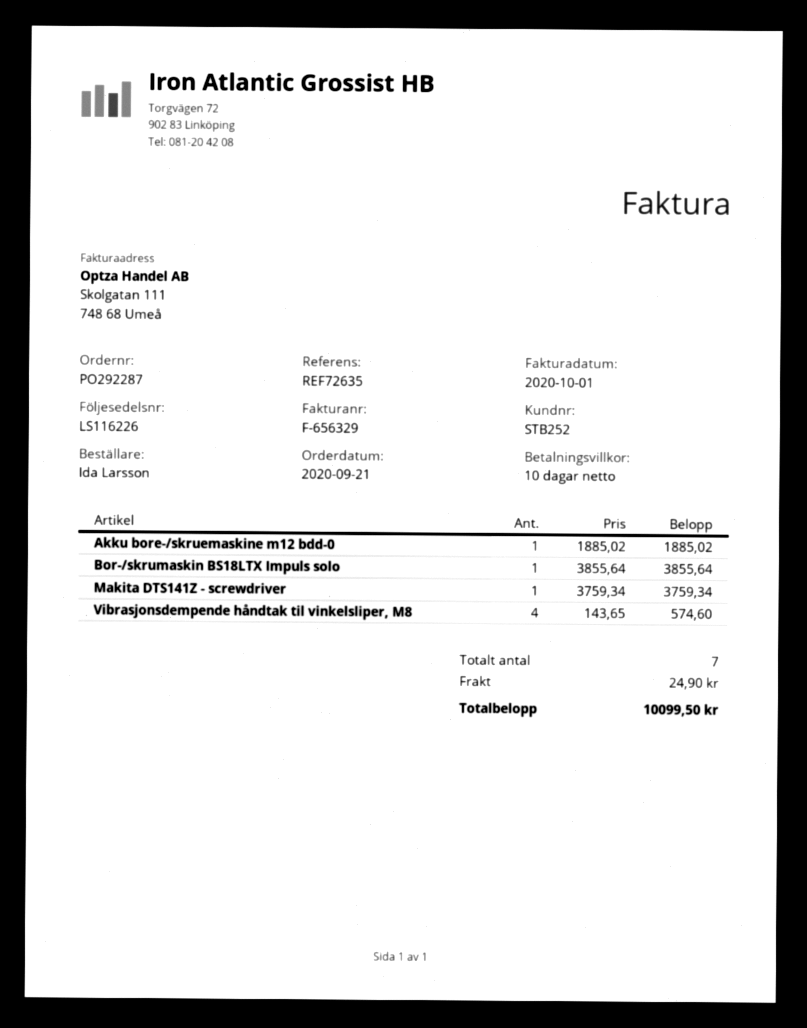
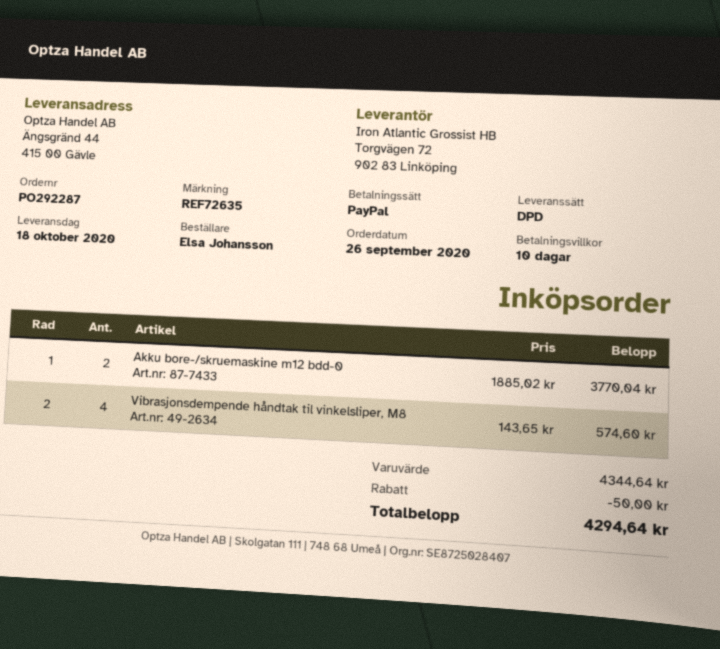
order date: 2020-09-21 -> 2020-09-26
ordered by: Ida Larsson -> Elsa Johansson
Akku bore-/skruemaskine m12 bdd-0: 1 x 1885.02 = 1885.02 -> 2 x 1885.02 = 3770.04
Bor-/skrumaskin BS18LTX Impuls solo: 1 x 3855.64 = 3855.64 -> none
Makita DTS141Z - screwdriver: 1 x 3759.34 = 3759.34 -> none
discount: none -> 50.00
shipping: 24.90 -> none
total: 10099.50 -> 4294.64

